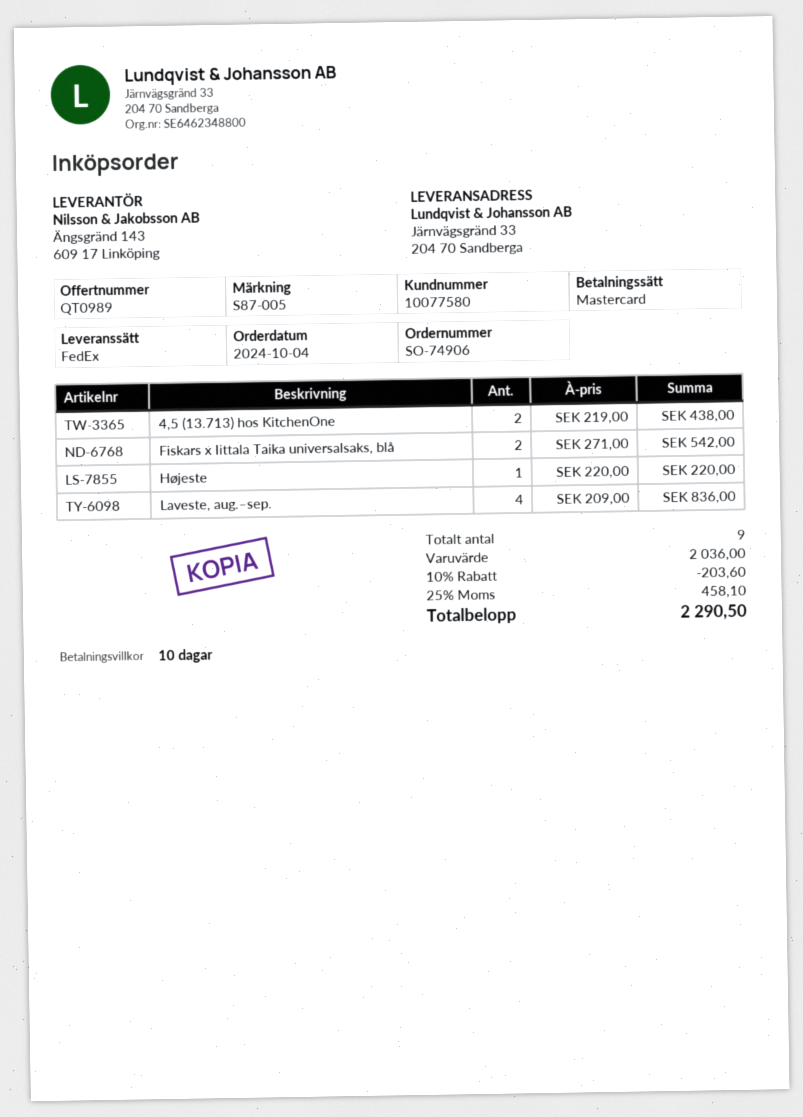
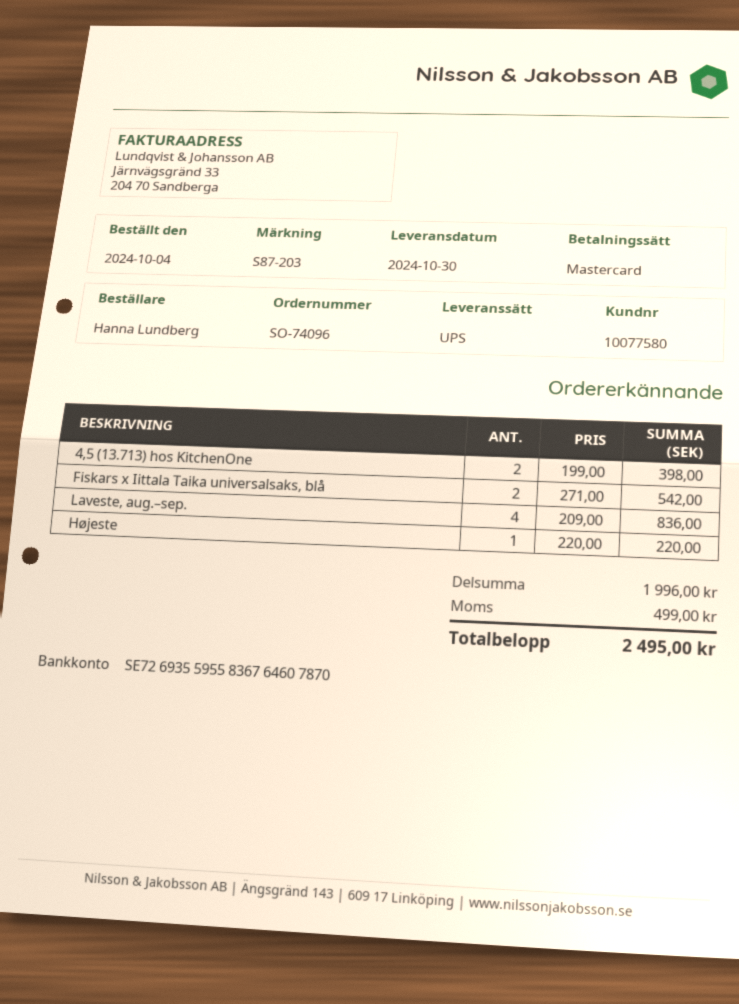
order number: SO-74906 -> SO-74096
reference: S87-005 -> S87-203
shipping method: FedEx -> UPS
4,5 (13.713) hos KitchenOne: 2 x 219.00 = 438.00 -> 2 x 199.00 = 398.00
subtotal: 2036.00 -> 1996.00
discount: 10% = 203.60 -> none
tax: 458.10 -> 499.00
total: 2290.50 -> 2495.00

